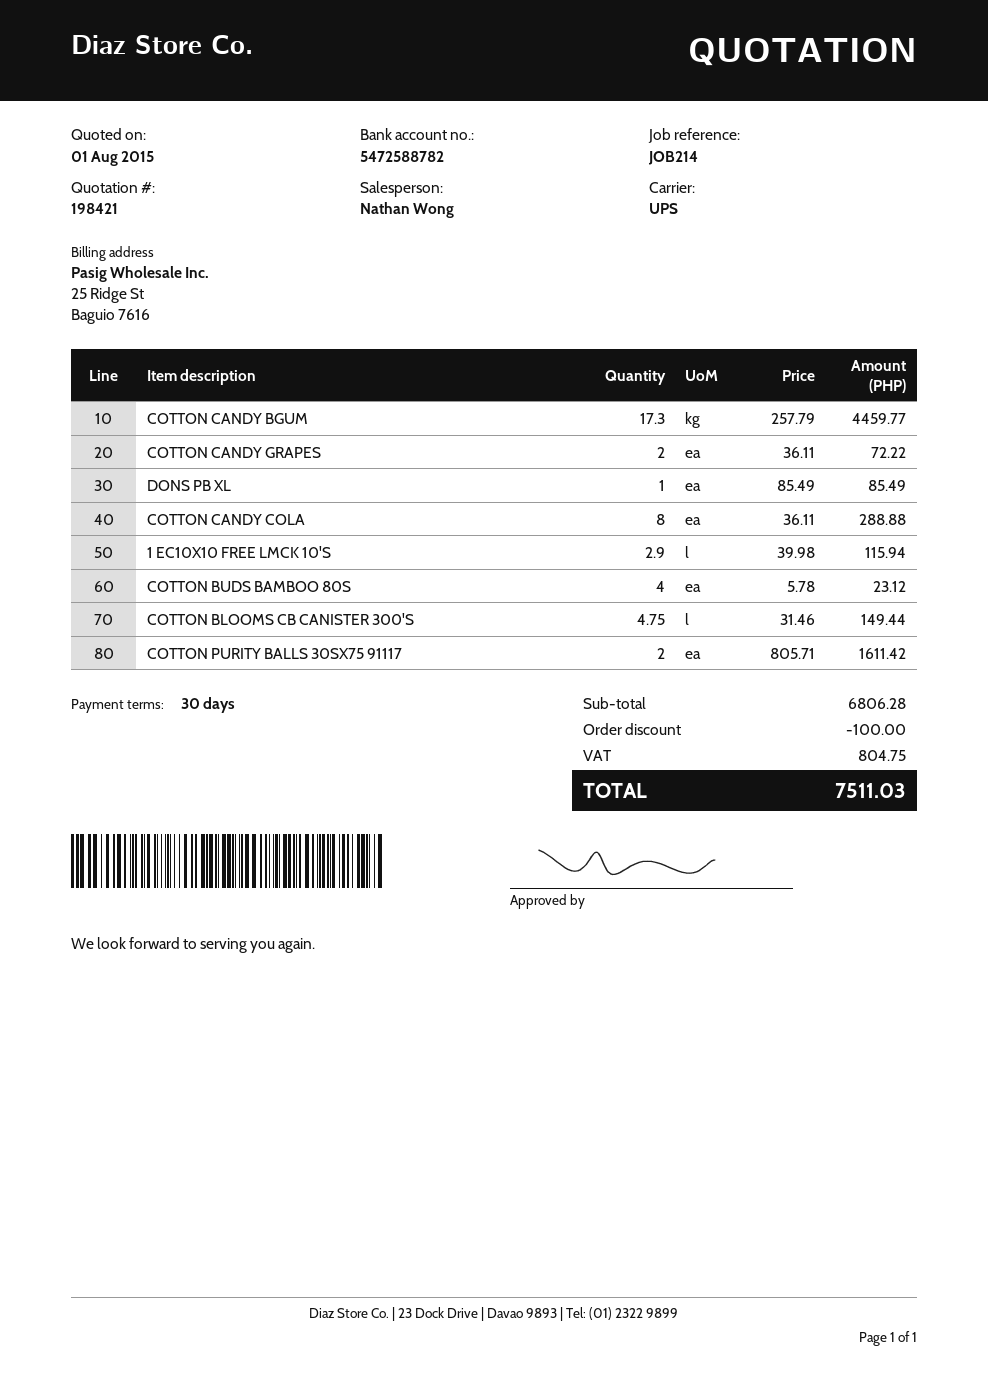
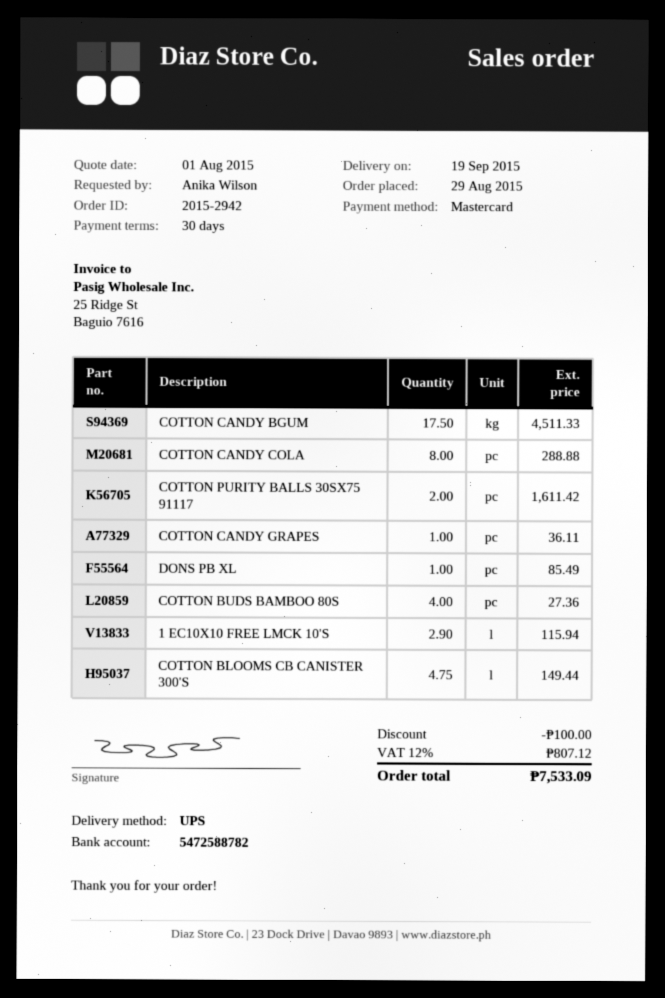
COTTON CANDY BGUM: 17.3 for 4459.77 -> 17.5 for 4511.33
COTTON CANDY GRAPES: 2 for 72.22 -> 1 for 36.11
COTTON BUDS BAMBOO 80S: 4 for 23.12 -> 4 for 27.36
tax: 804.75 -> 807.12
total: 7511.03 -> 7533.09

